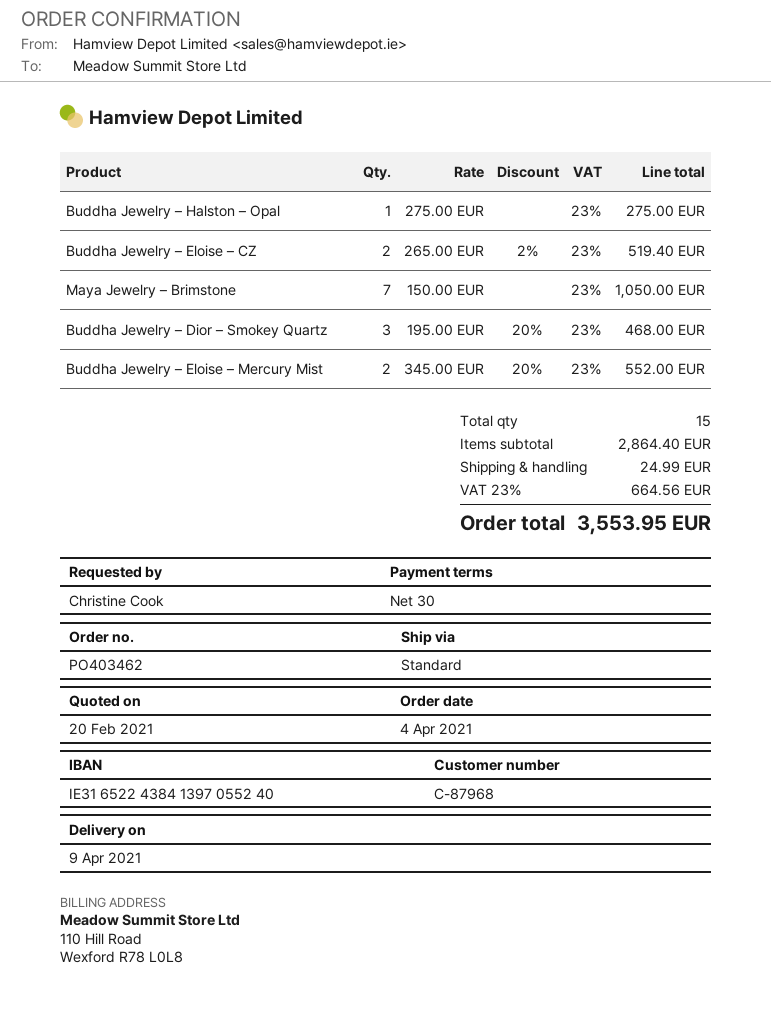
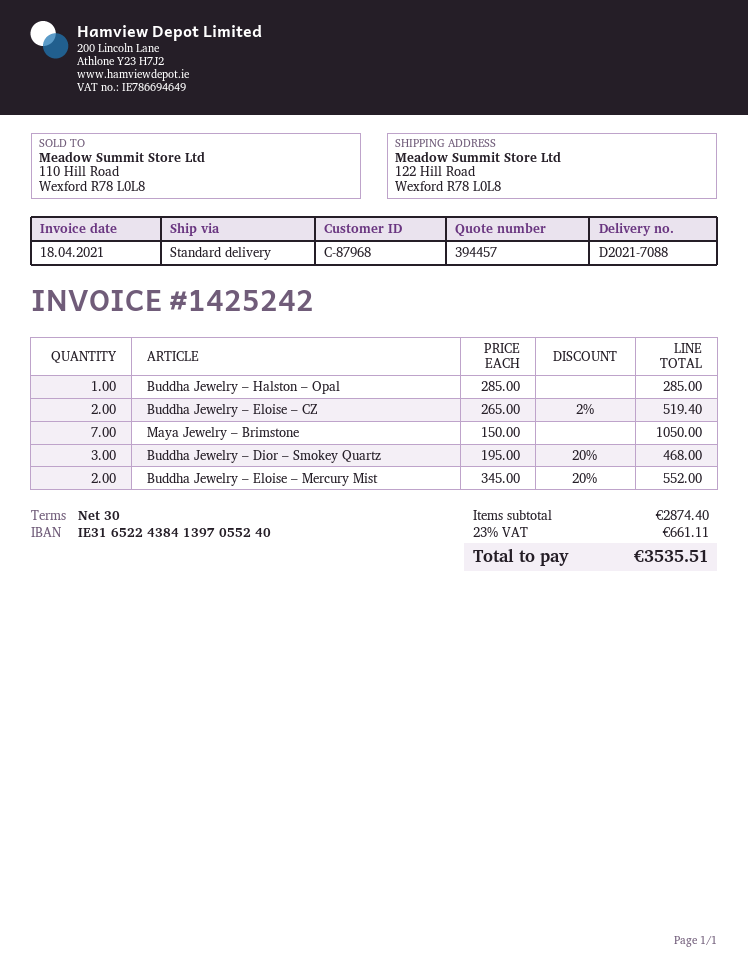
Buddha Jewelry – Halston – Opal: 1 x 275.00 = 275.00 -> 1 x 285.00 = 285.00
subtotal: 2864.40 -> 2874.40
shipping: 24.99 -> none
tax: 23% = 664.56 -> 23% = 661.11
total: 3553.95 -> 3535.51

